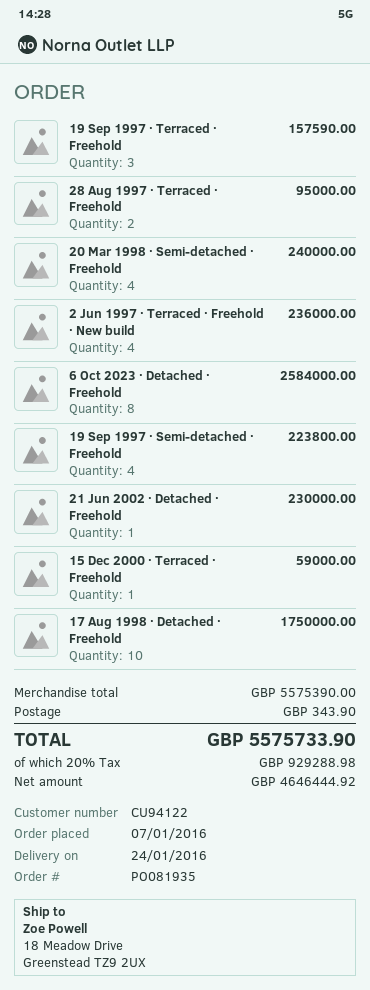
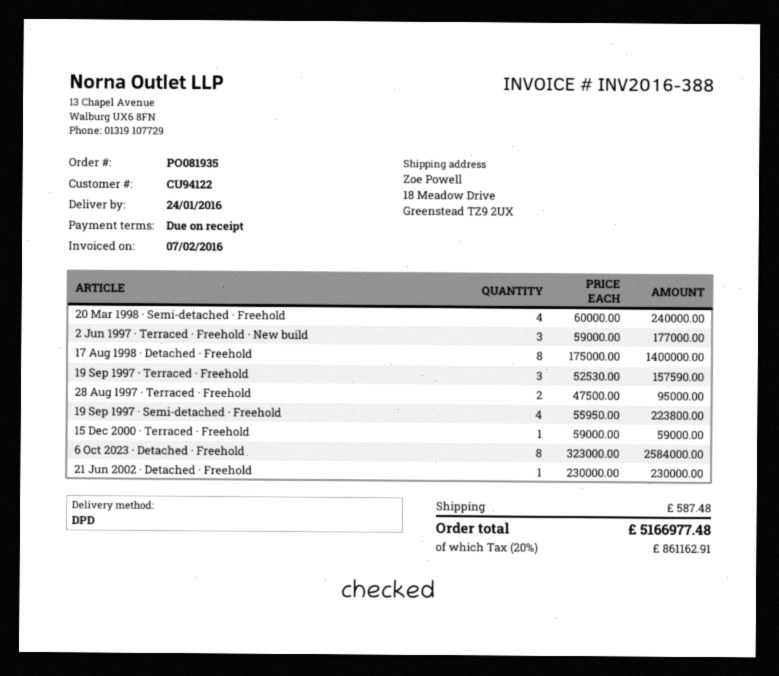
2 Jun 1997 · Terraced · Freehold · New build: 4 for 236000.00 -> 3 for 177000.00
17 Aug 1998 · Detached · Freehold: 10 for 1750000.00 -> 8 for 1400000.00
shipping: 343.90 -> 587.48
tax: 20% = 929288.98 -> 20% = 861162.91
total: 5575733.90 -> 5166977.48

